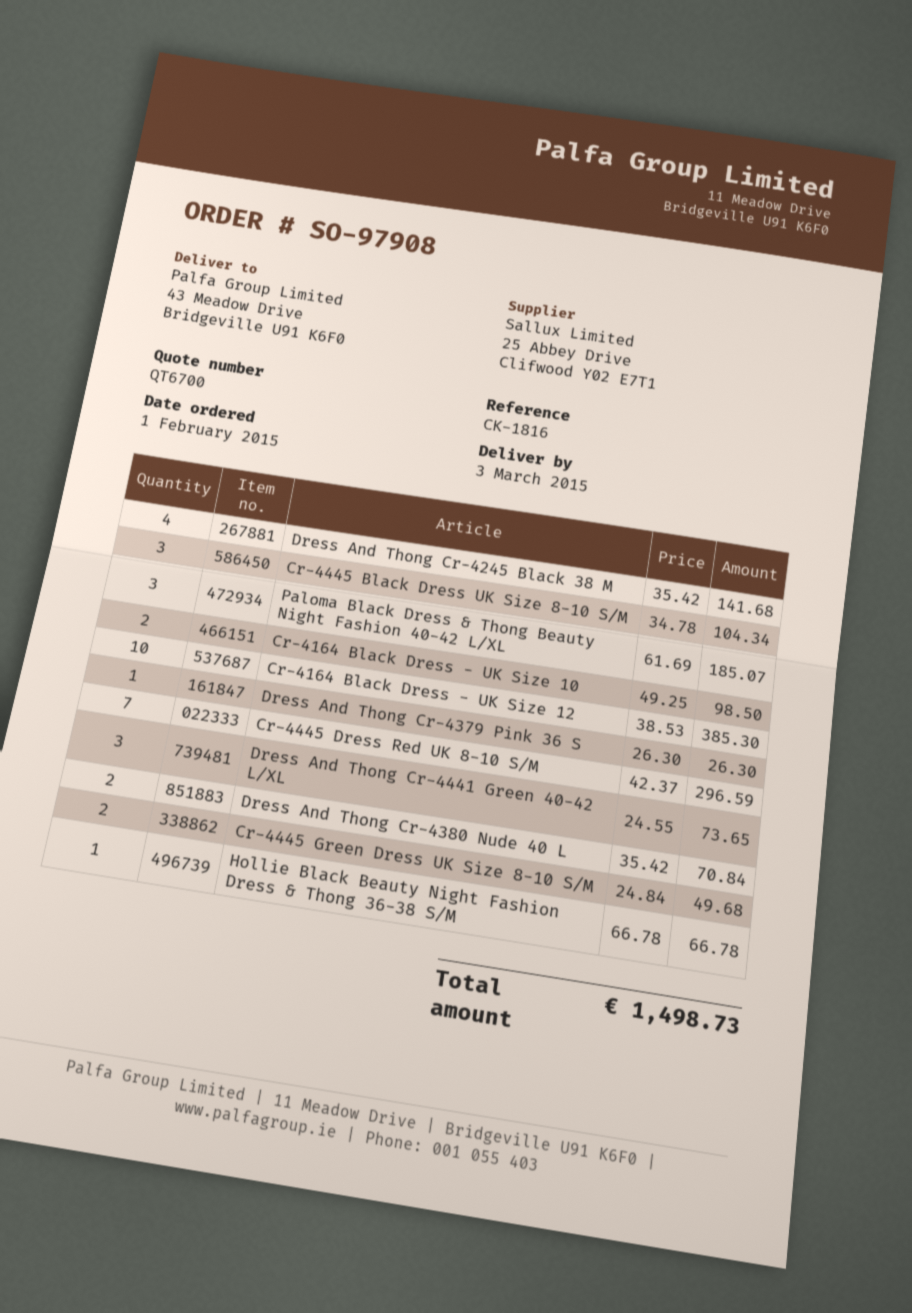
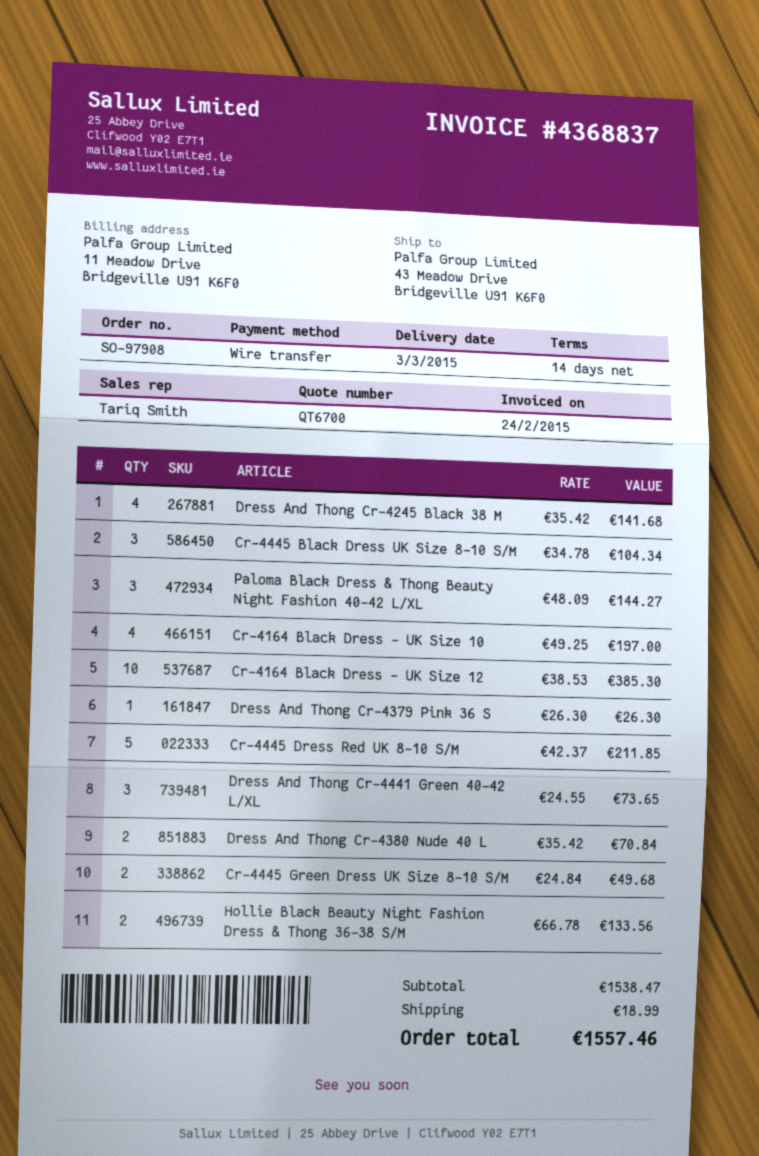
Paloma Black Dress & Thong Beauty Night Fashion 40-42 L/XL: 3 x 61.69 = 185.07 -> 3 x 48.09 = 144.27
Cr-4164 Black Dress - UK Size 10: 2 x 49.25 = 98.50 -> 4 x 49.25 = 197.00
Cr-4445 Dress Red UK 8-10 S/M: 7 x 42.37 = 296.59 -> 5 x 42.37 = 211.85
Hollie Black Beauty Night Fashion Dress & Thong 36-38 S/M: 1 x 66.78 = 66.78 -> 2 x 66.78 = 133.56
shipping: none -> 18.99
total: 1498.73 -> 1557.46

